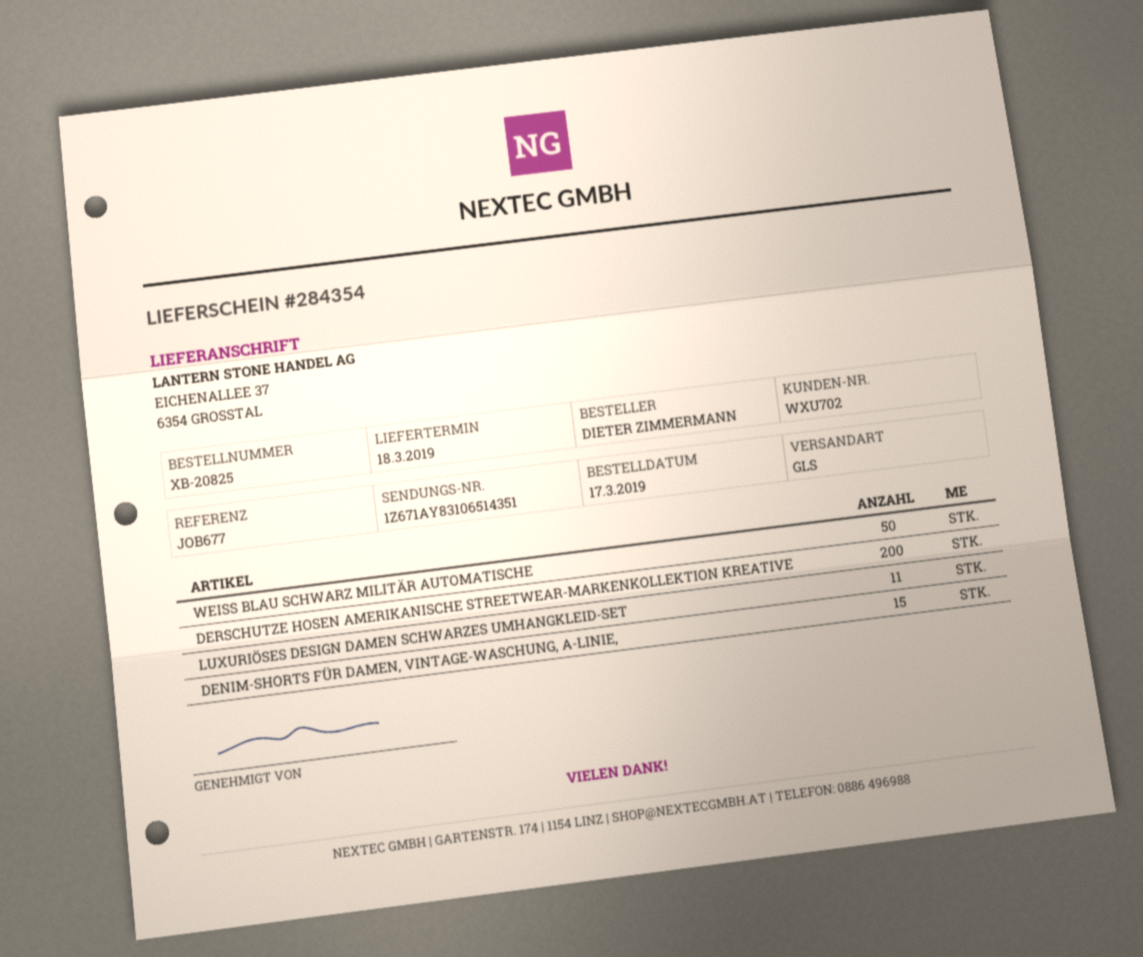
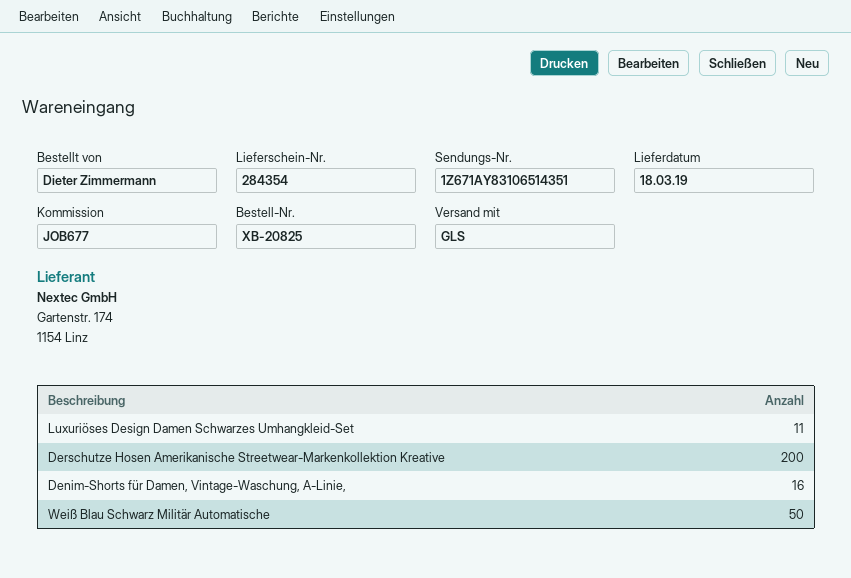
DENIM-SHORTS FÜR DAMEN, VINTAGE-WASCHUNG, A-LINIE,: 15 -> 16

